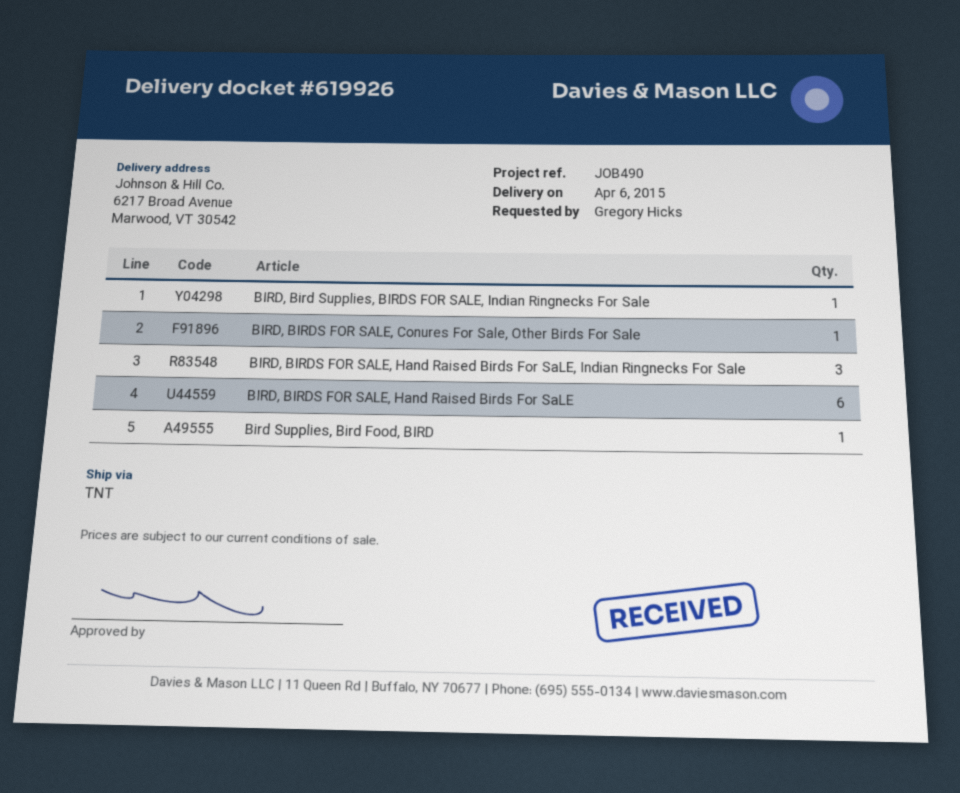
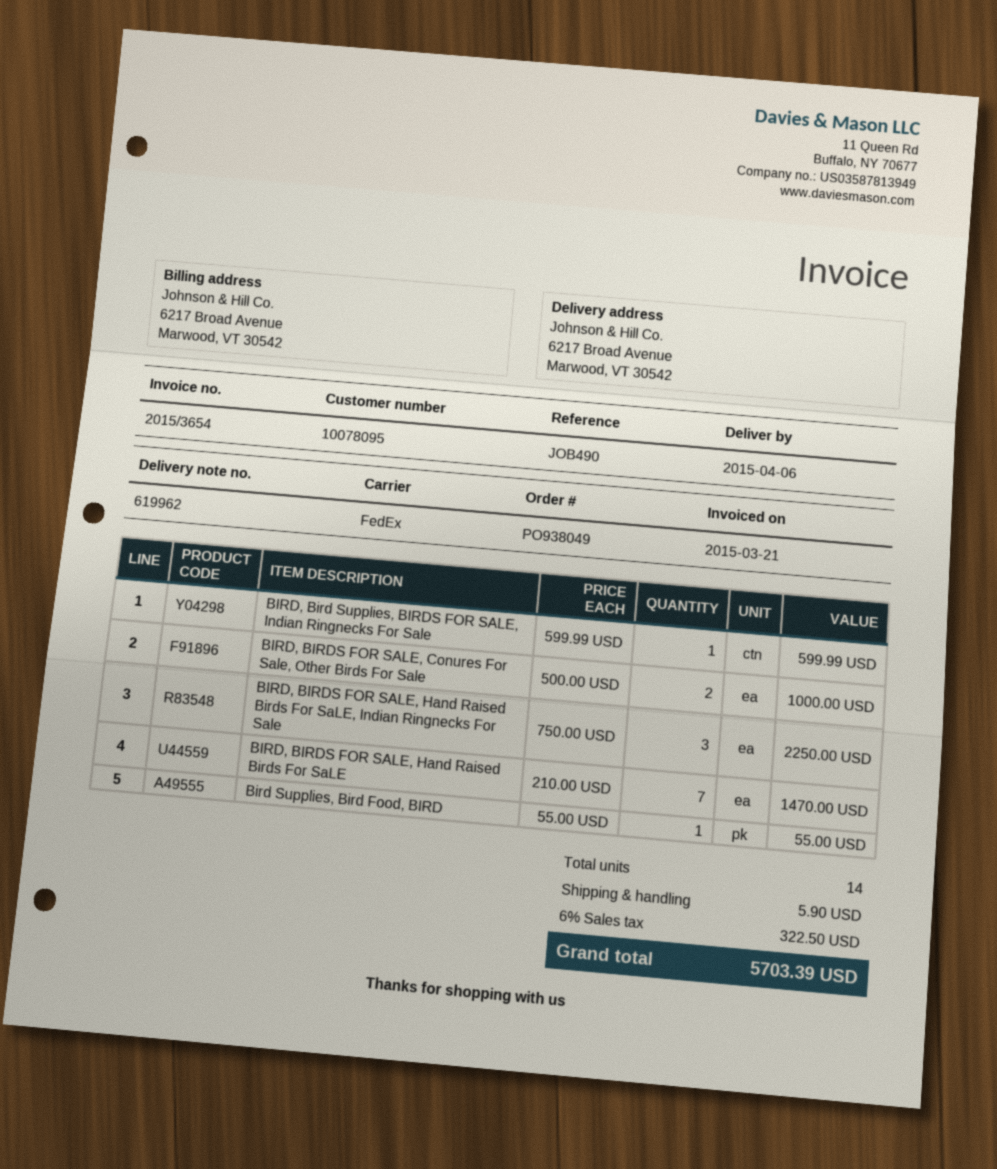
delivery note number: 619926 -> 619962
shipping method: TNT -> FedEx
BIRD, BIRDS FOR SALE, Conures For Sale, Other Birds For Sale: 1 -> 2
BIRD, BIRDS FOR SALE, Hand Raised Birds For SaLE: 6 -> 7

